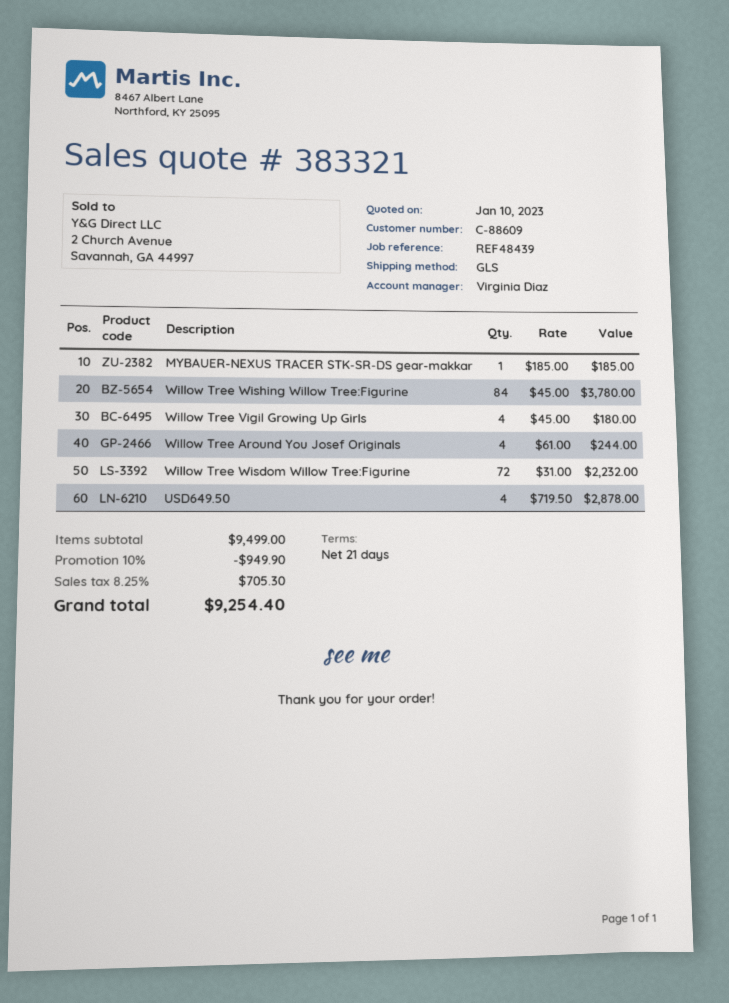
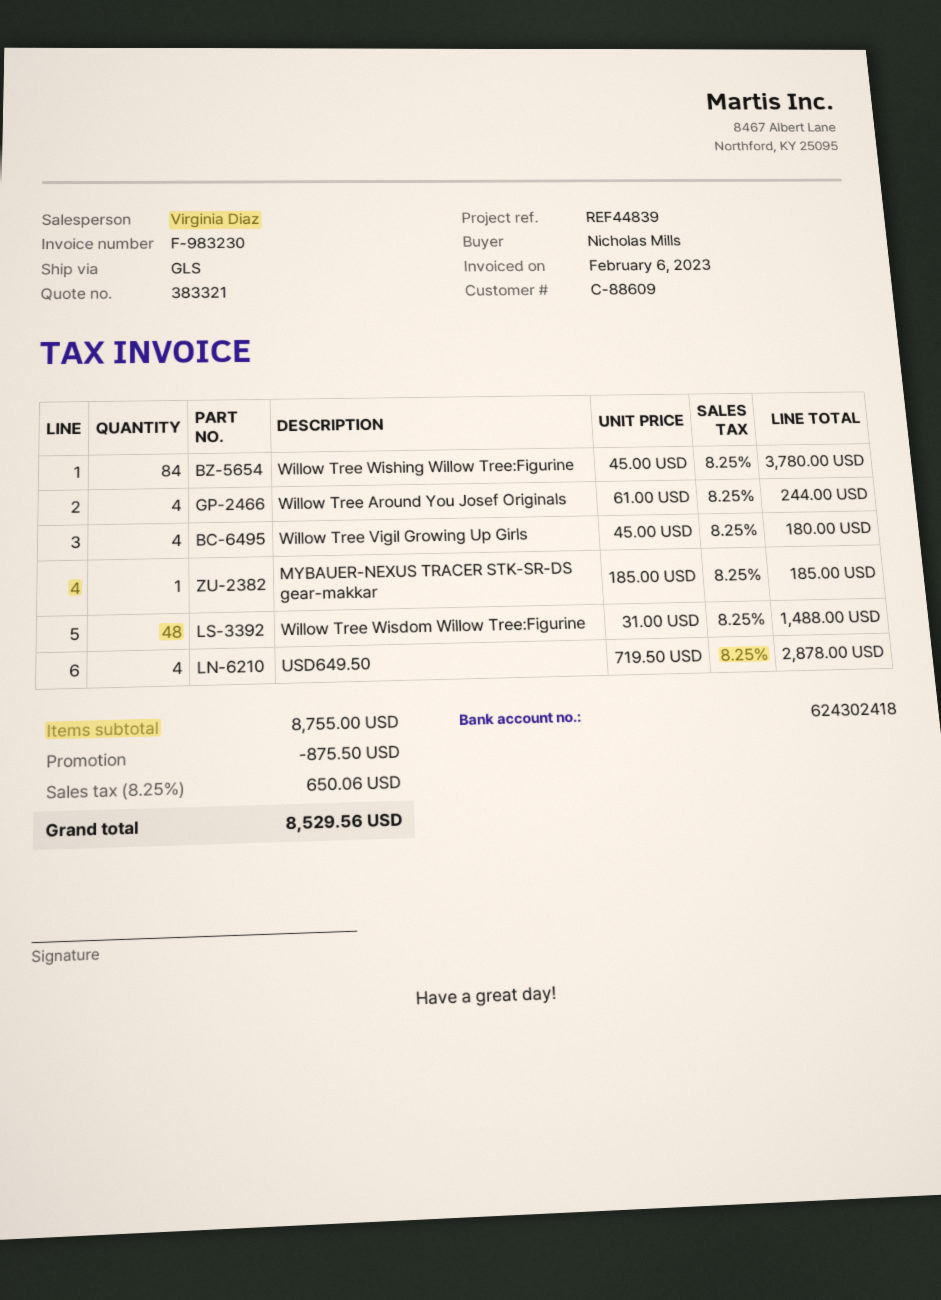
reference: REF48439 -> REF44839
Willow Tree Wisdom Willow Tree:Figurine: 72 x 31.00 = 2232.00 -> 48 x 31.00 = 1488.00
subtotal: 9499.00 -> 8755.00
discount: 949.90 -> 875.50
tax: 8.25% = 705.30 -> 8.25% = 650.06
total: 9254.40 -> 8529.56

